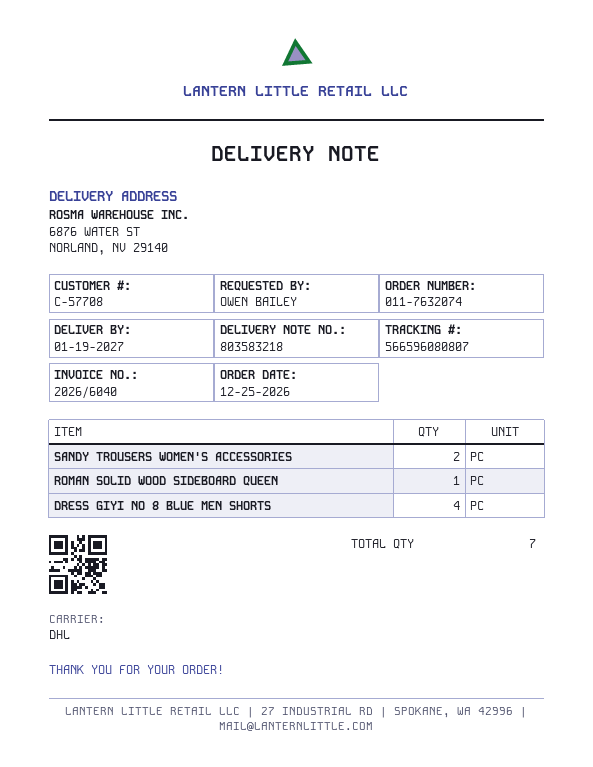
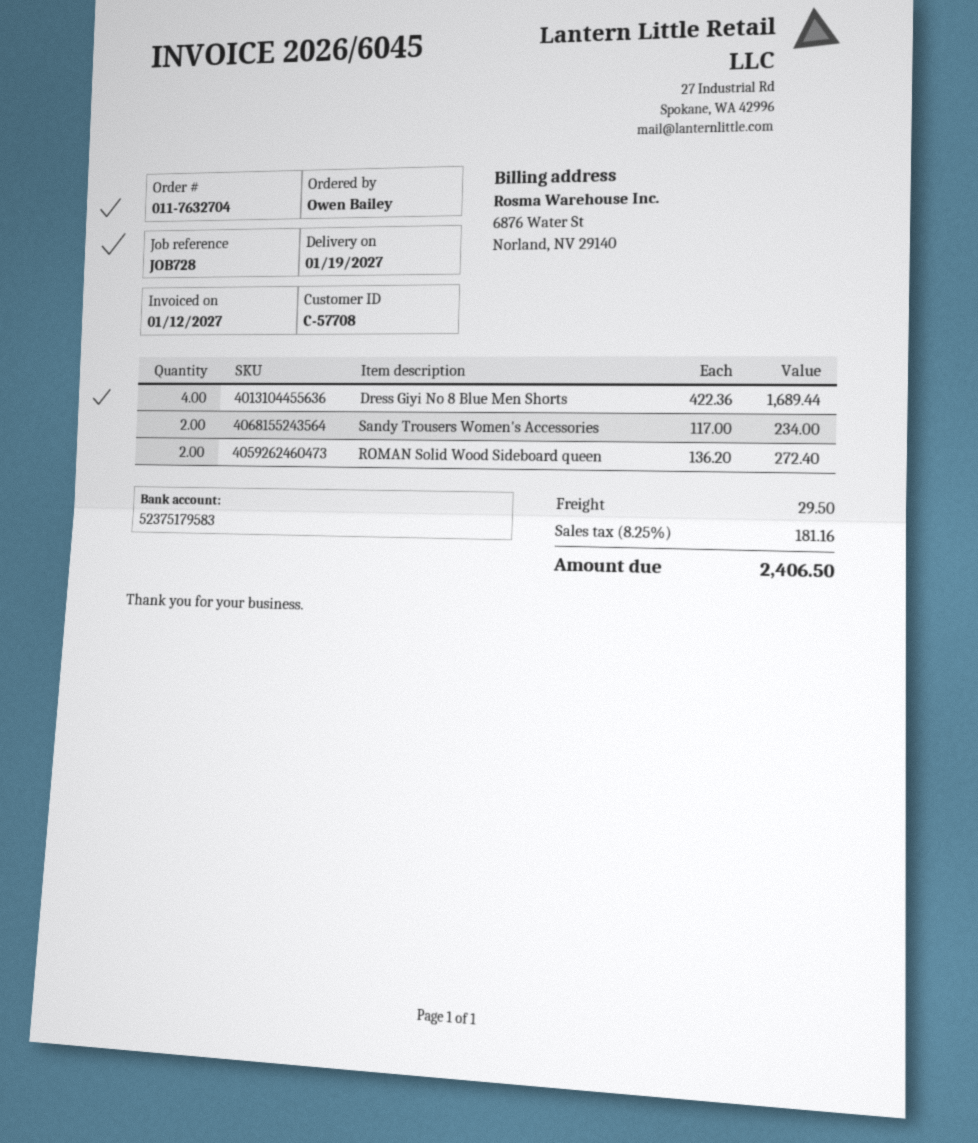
order number: 011-7632074 -> 011-7632704
invoice number: 2026/6040 -> 2026/6045
ROMAN SOLID WOOD SIDEBOARD QUEEN: 1 -> 2

